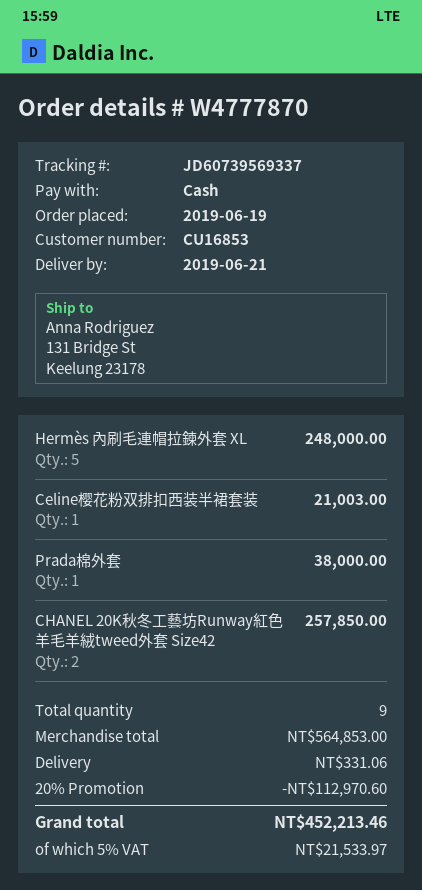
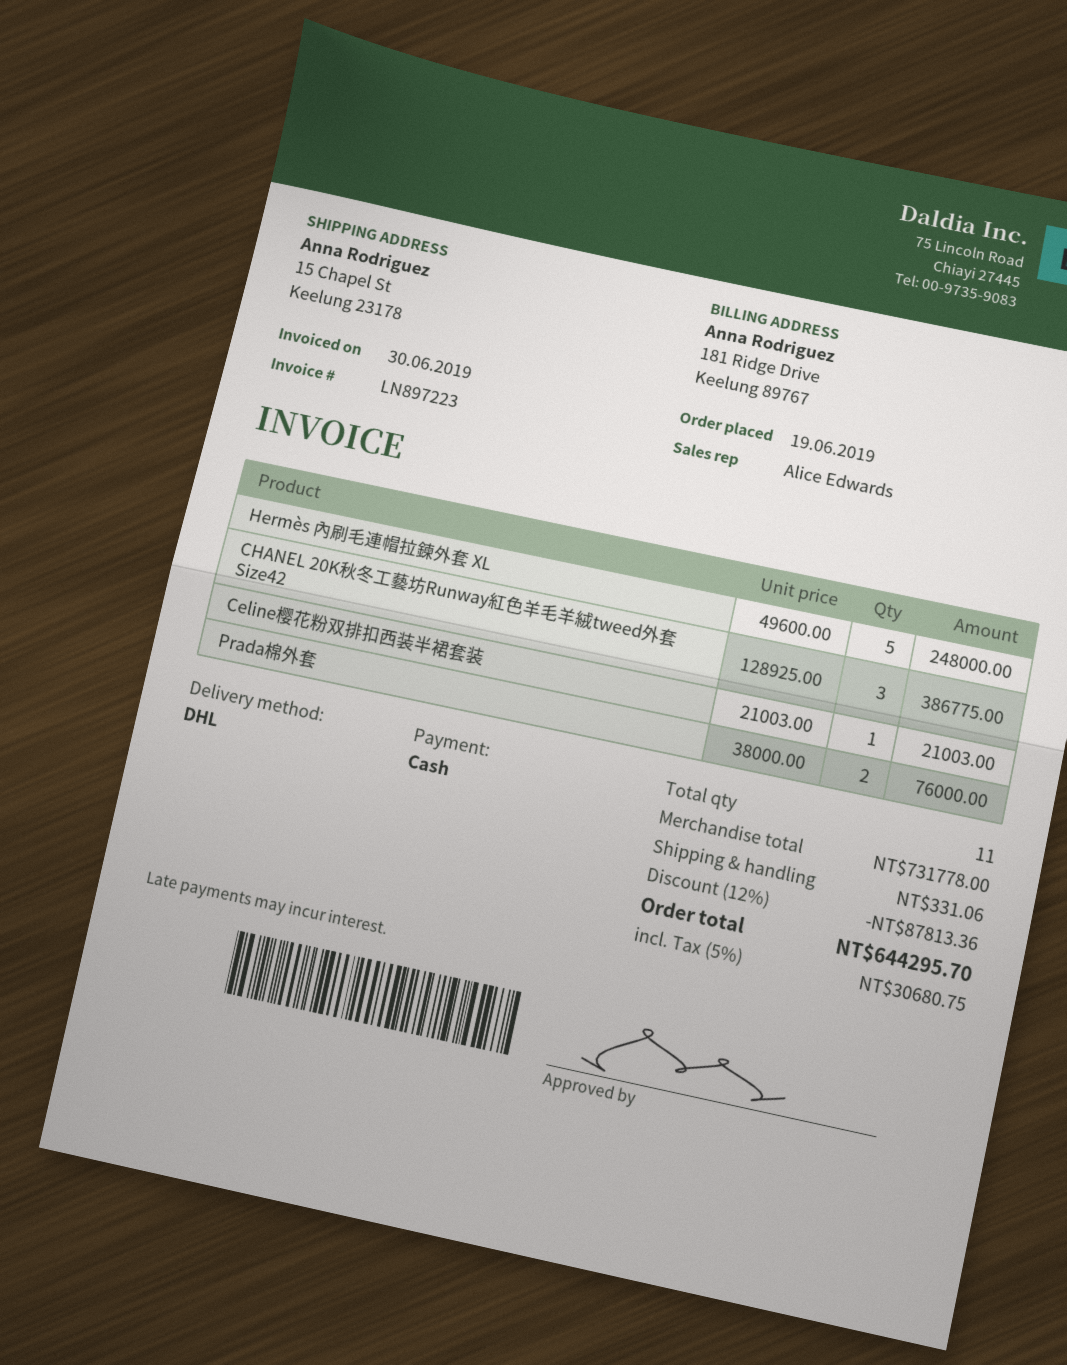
ship to: 131 Bridge St, Keelung 23178 -> 15 Chapel St, Keelung 23178
Prada棉外套: 1 for 38000.00 -> 2 for 76000.00
CHANEL 20K秋冬工藝坊Runway紅色羊毛羊絨tweed外套 Size42: 2 for 257850.00 -> 3 for 386775.00
total quantity: 9 -> 11
subtotal: 564853.00 -> 731778.00
discount: 20% = 112970.60 -> 12% = 87813.36
tax: 5% = 21533.97 -> 5% = 30680.75
total: 452213.46 -> 644295.70

